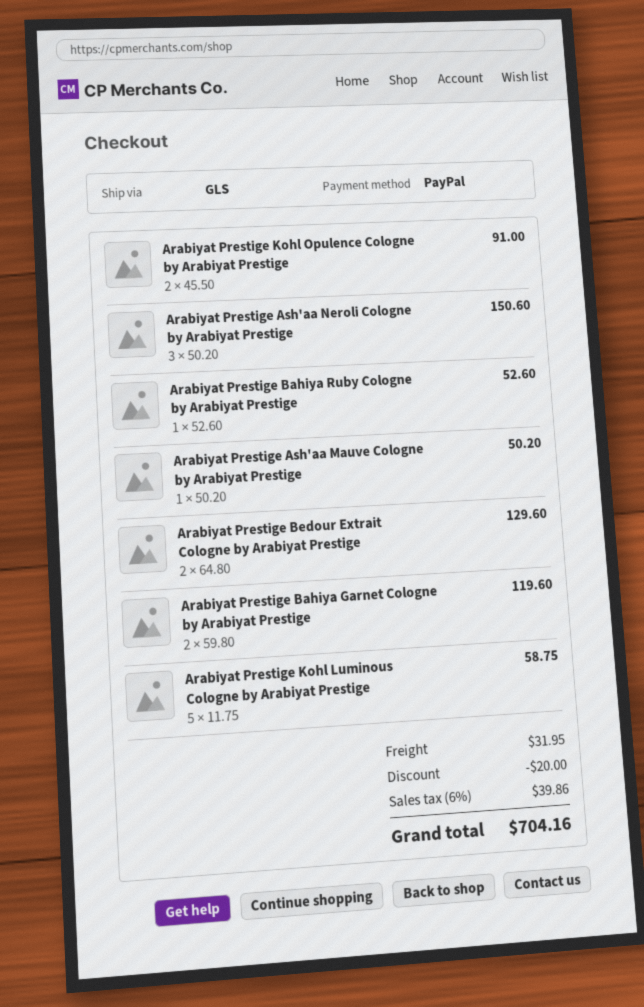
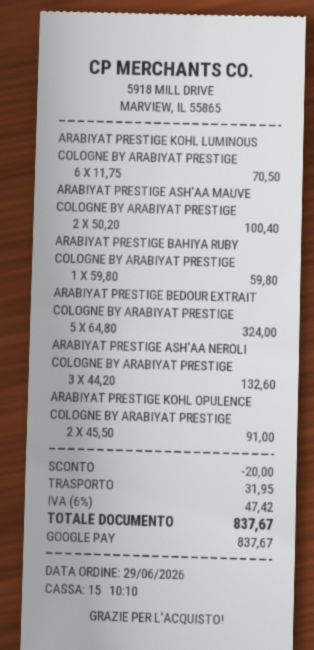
payment method: PayPal -> Google Pay
Arabiyat Prestige Ash'aa Neroli Cologne by Arabiyat Prestige: 3 x 50.20 = 150.60 -> 3 x 44.20 = 132.60
Arabiyat Prestige Bahiya Ruby Cologne by Arabiyat Prestige: 1 x 52.60 = 52.60 -> 1 x 59.80 = 59.80
Arabiyat Prestige Ash'aa Mauve Cologne by Arabiyat Prestige: 1 x 50.20 = 50.20 -> 2 x 50.20 = 100.40
Arabiyat Prestige Bedour Extrait Cologne by Arabiyat Prestige: 2 x 64.80 = 129.60 -> 5 x 64.80 = 324.00
Arabiyat Prestige Bahiya Garnet Cologne by Arabiyat Prestige: 2 x 59.80 = 119.60 -> none
Arabiyat Prestige Kohl Luminous Cologne by Arabiyat Prestige: 5 x 11.75 = 58.75 -> 6 x 11.75 = 70.50
tax: 6% = 39.86 -> 6% = 47.42
total: 704.16 -> 837.67

